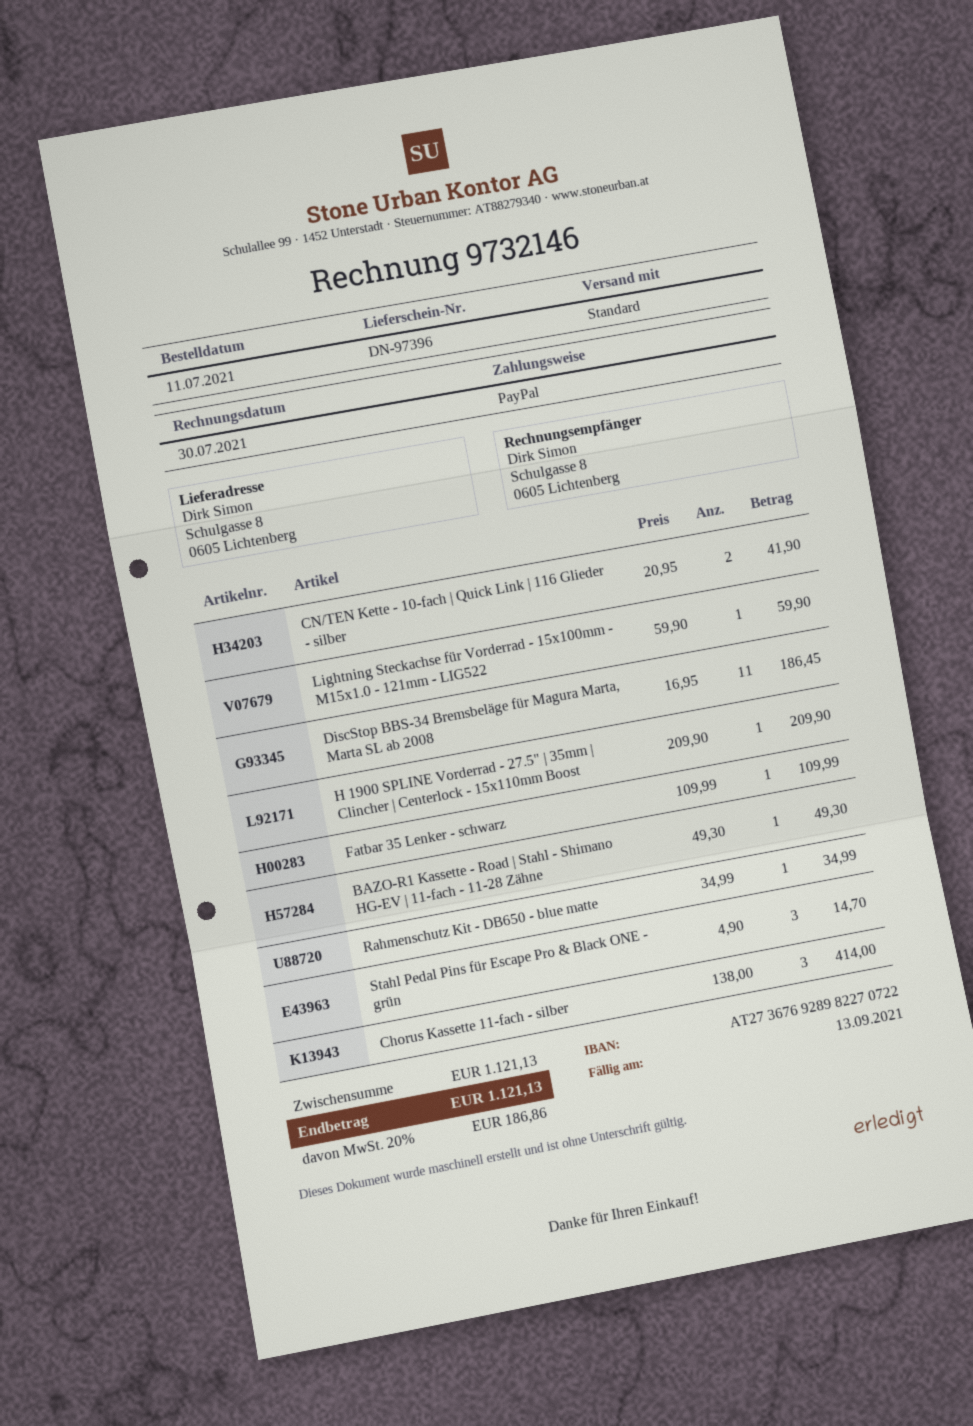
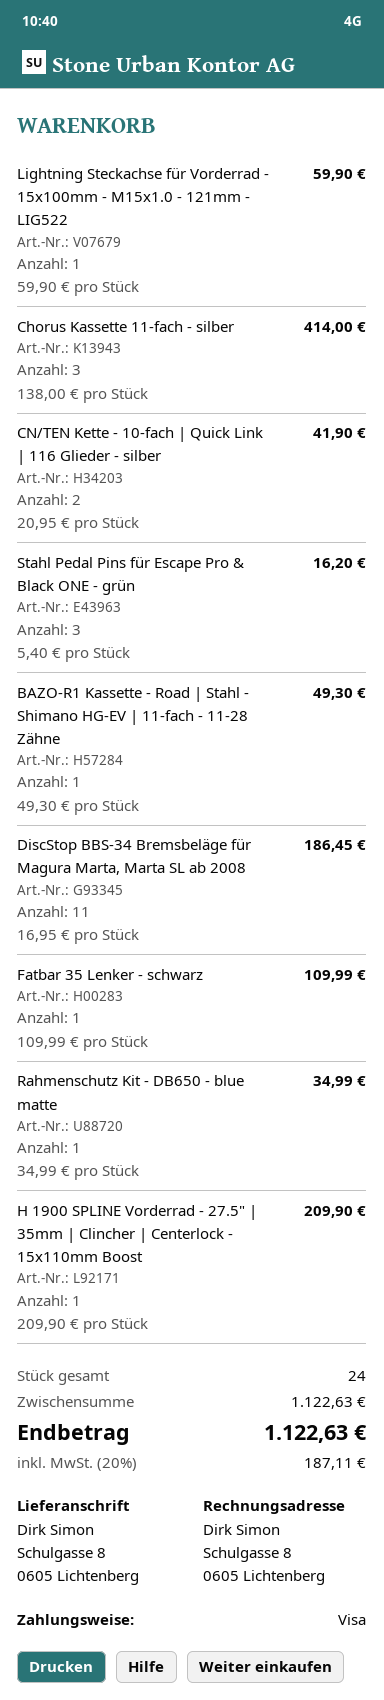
payment method: PayPal -> Visa
Stahl Pedal Pins für Escape Pro & Black ONE - grün: 3 x 4.90 = 14.70 -> 3 x 5.40 = 16.20
subtotal: 1121.13 -> 1122.63
tax: 20% = 186.86 -> 20% = 187.11
total: 1121.13 -> 1122.63

